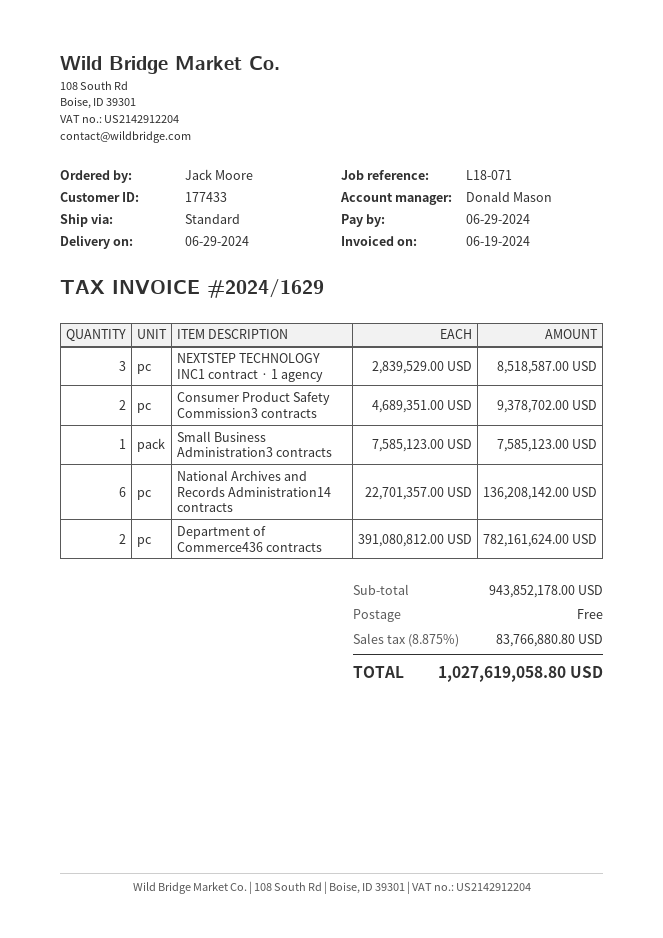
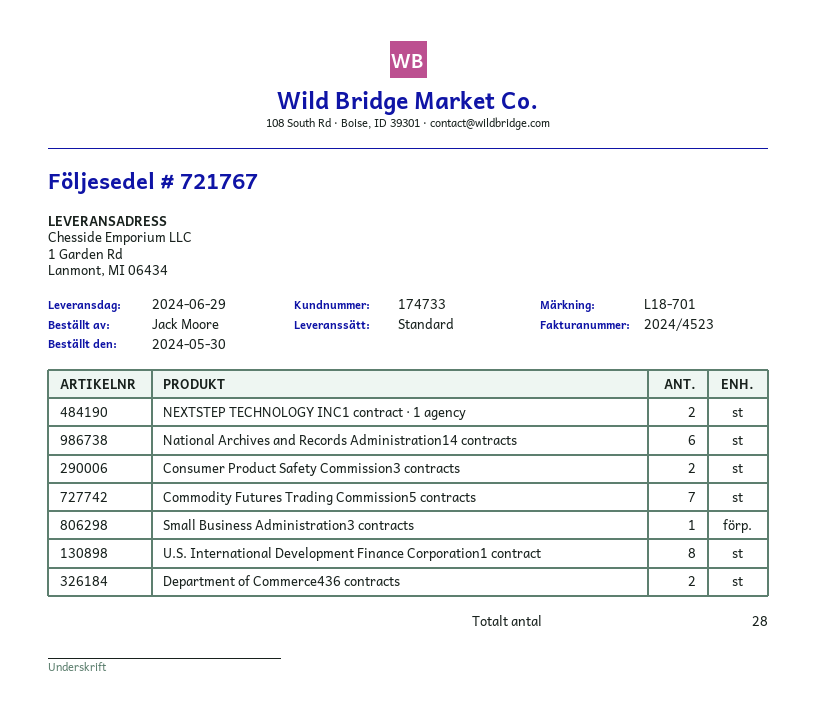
invoice number: 2024/1629 -> 2024/4523
customer number: 177433 -> 174733
reference: L18-071 -> L18-701
NEXTSTEP TECHNOLOGY INC1 contract · 1 agency: 3 -> 2
Commodity Futures Trading Commission5 contracts: none -> 7
U.S. International Development Finance Corporation1 contract: none -> 8

